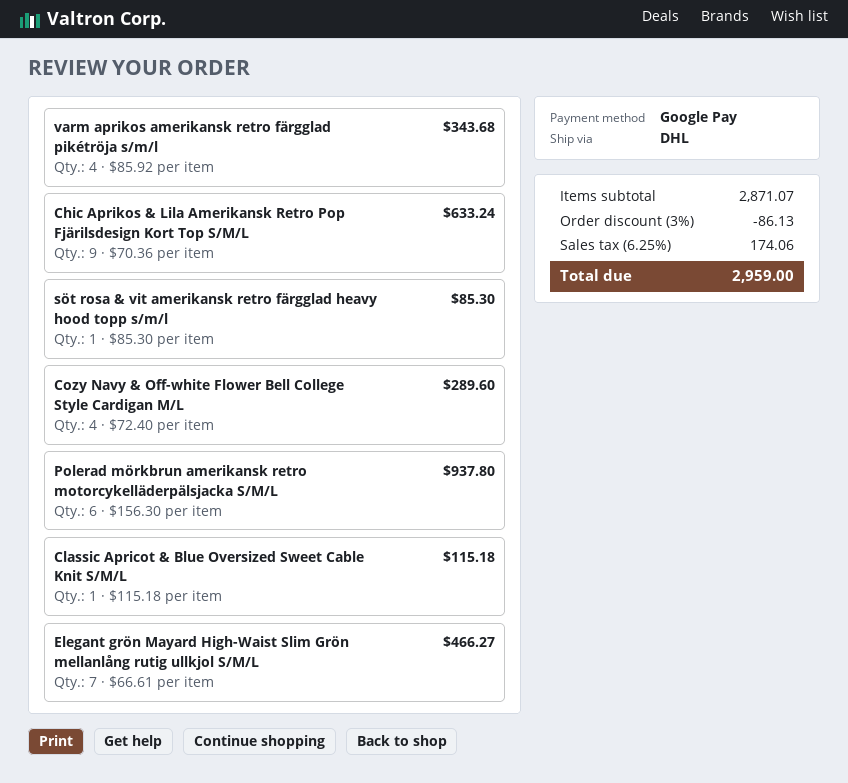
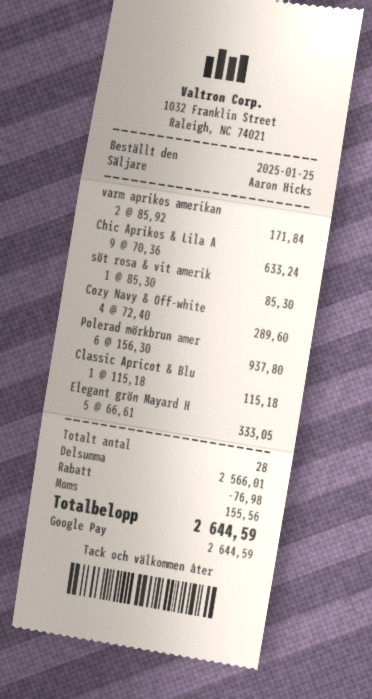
varm aprikos amerikansk retro färgglad pikétröja s/m/l: 4 x 85.92 = 343.68 -> 2 x 85.92 = 171.84
Elegant grön Mayard High-Waist Slim Grön mellanlång rutig ullkjol S/M/L: 7 x 66.61 = 466.27 -> 5 x 66.61 = 333.05
subtotal: 2871.07 -> 2566.01
discount: 86.13 -> 76.98
tax: 174.06 -> 155.56
total: 2959.00 -> 2644.59

